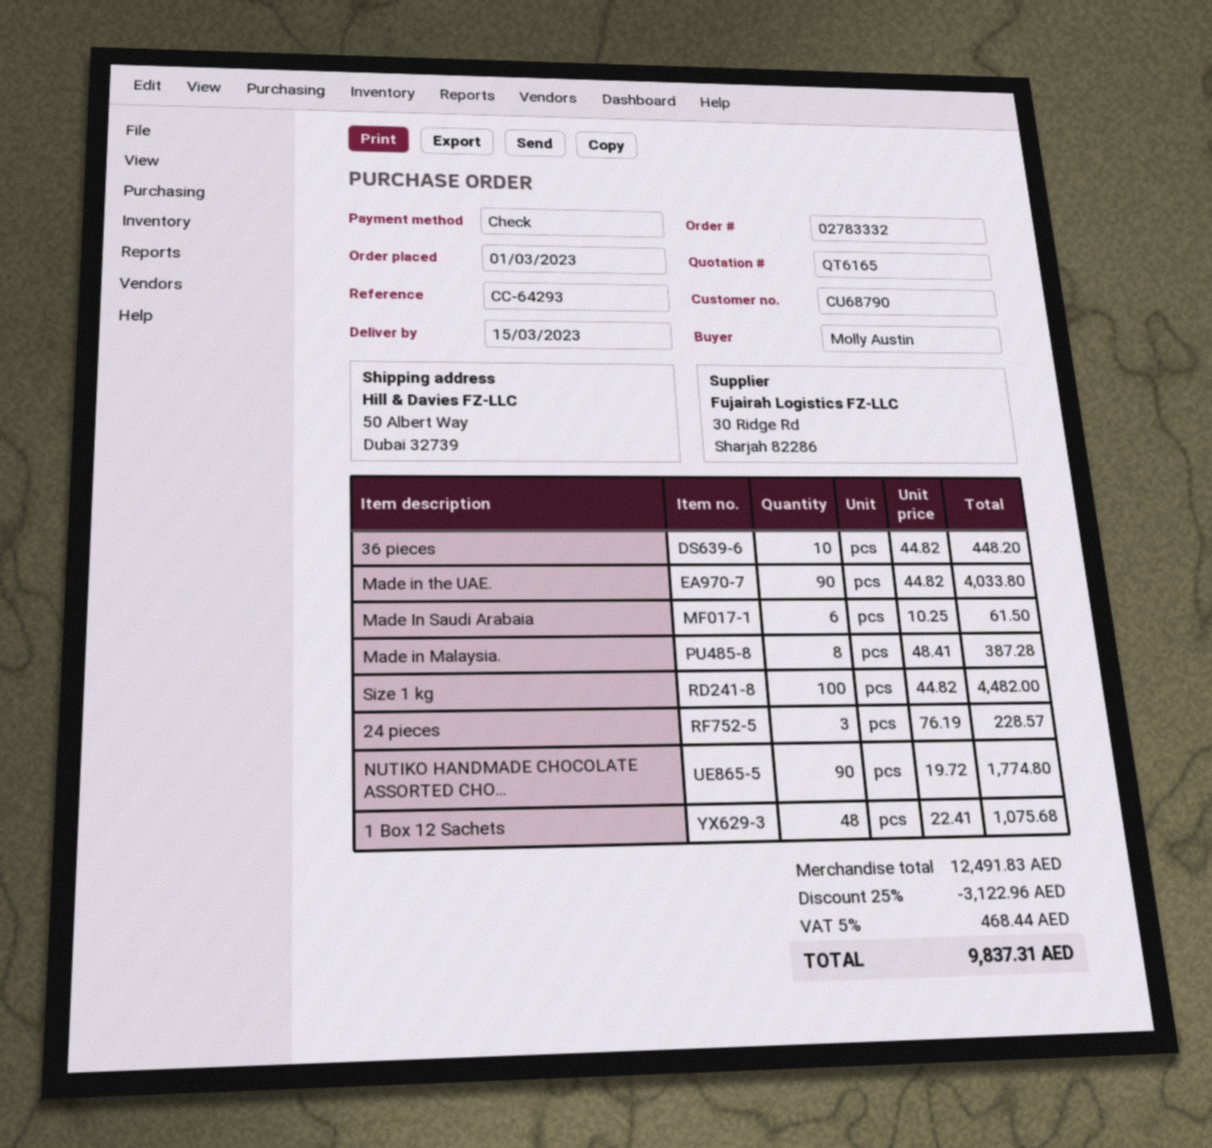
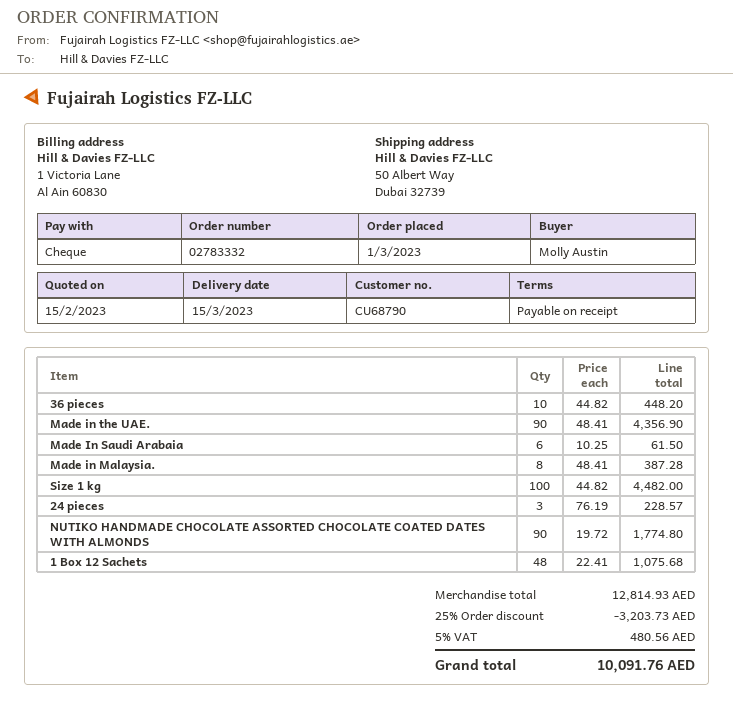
Made in the UAE.: 90 x 44.82 = 4033.80 -> 90 x 48.41 = 4356.90
subtotal: 12491.83 -> 12814.93
discount: 25% = 3122.96 -> 25% = 3203.73
tax: 5% = 468.44 -> 5% = 480.56
total: 9837.31 -> 10091.76

